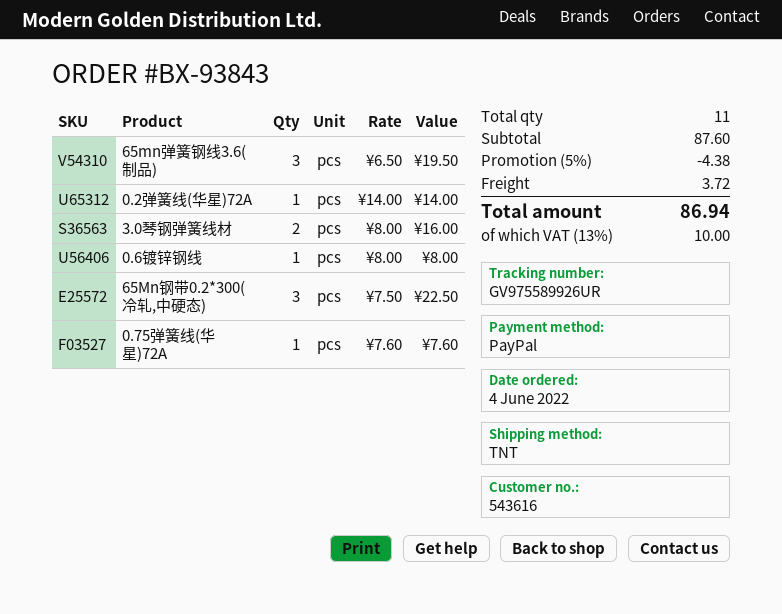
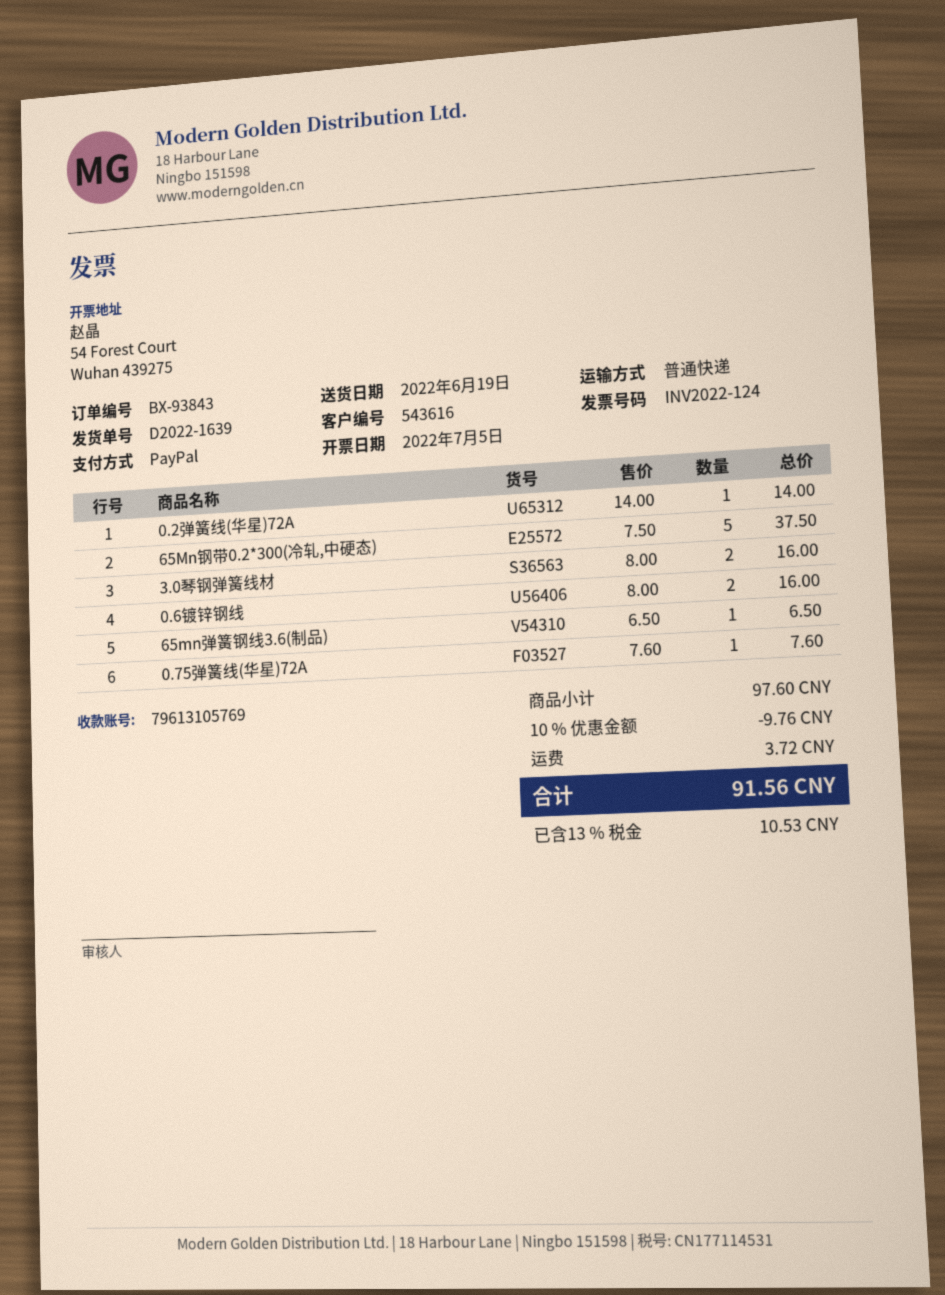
shipping method: TNT -> standard
65mn弹簧钢线3.6(制品): 3 x 6.50 = 19.50 -> 1 x 6.50 = 6.50
0.6镀锌钢线: 1 x 8.00 = 8.00 -> 2 x 8.00 = 16.00
65Mn钢带0.2*300(冷轧,中硬态): 3 x 7.50 = 22.50 -> 5 x 7.50 = 37.50
subtotal: 87.60 -> 97.60
discount: 5% = 4.38 -> 10% = 9.76
tax: 13% = 10.00 -> 13% = 10.53
total: 86.94 -> 91.56

